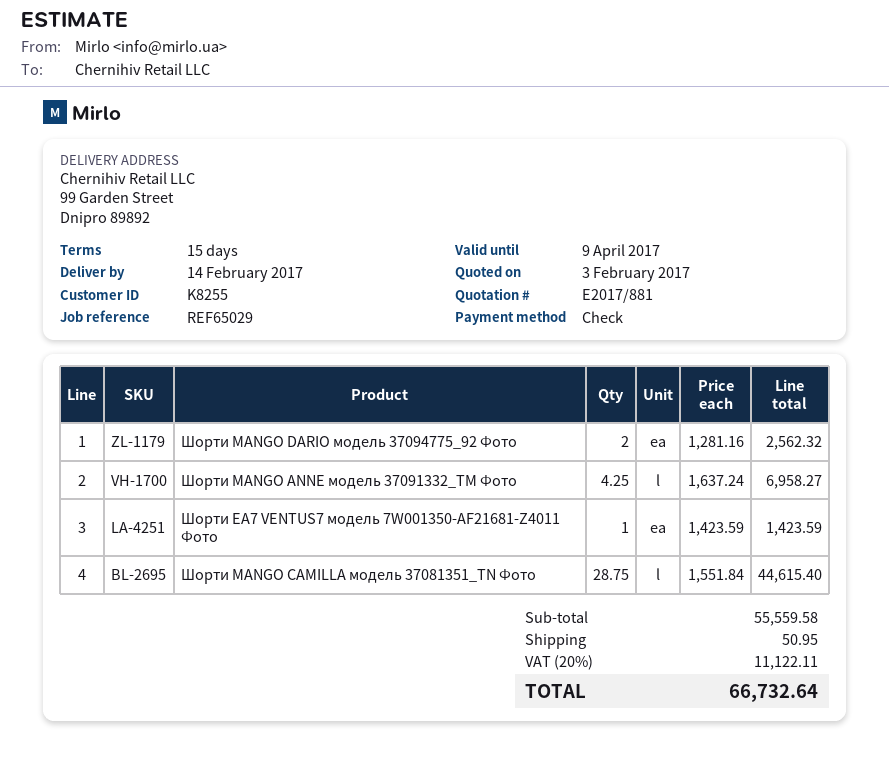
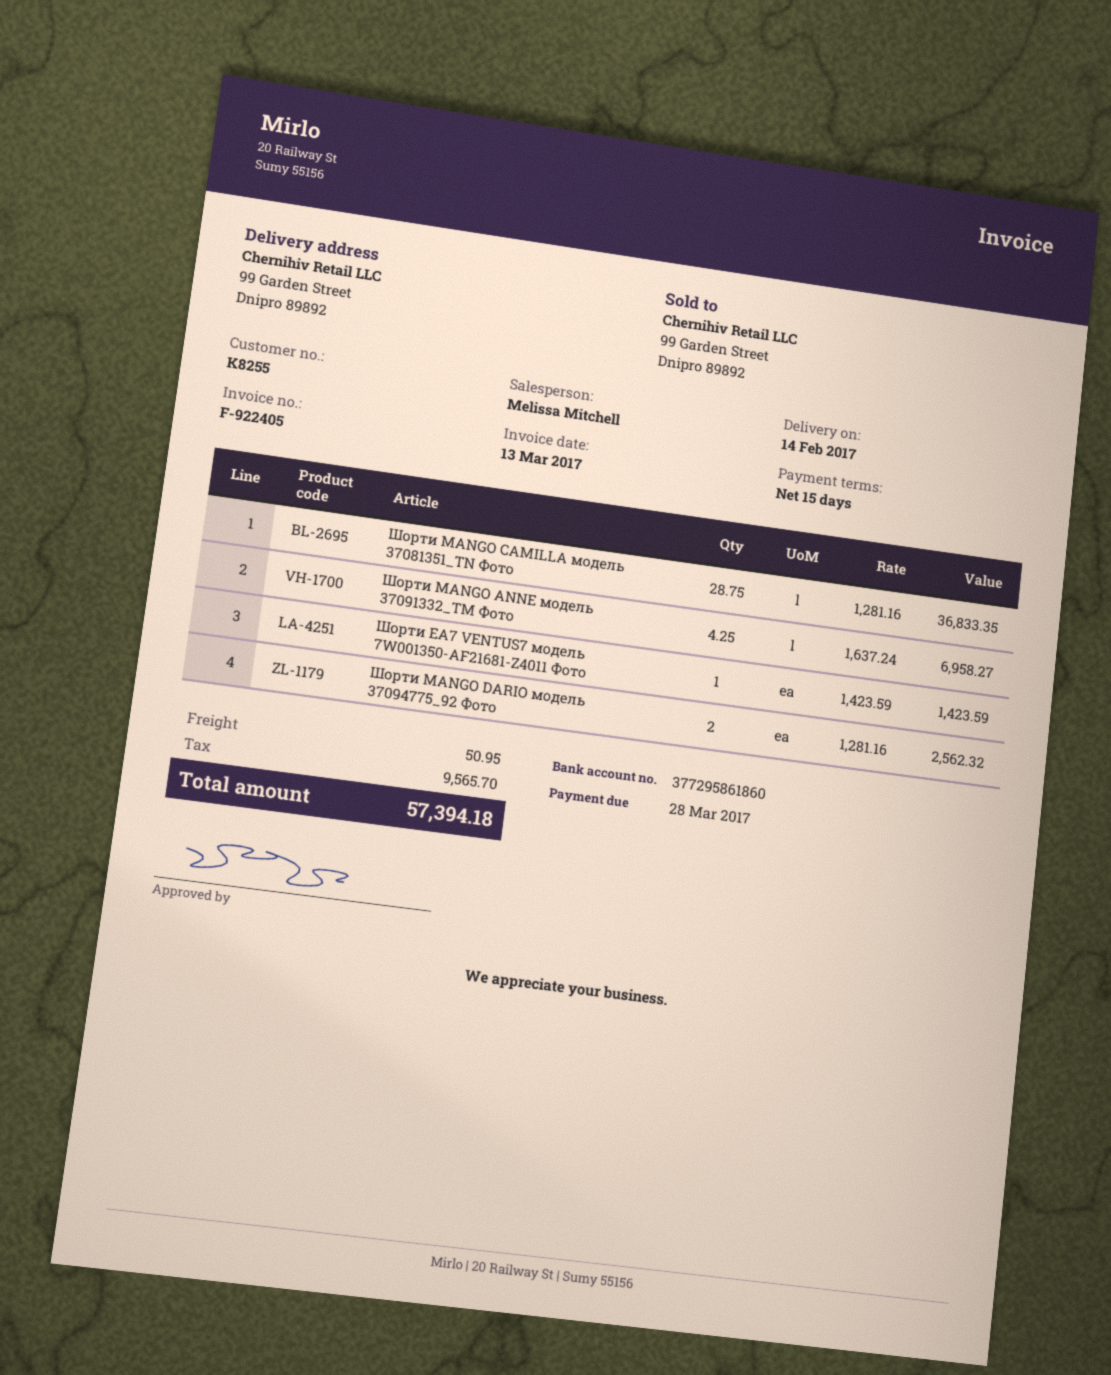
Шорти MANGO CAMILLA модель 37081351_TN Фото: 28.75 x 1551.84 = 44615.40 -> 28.75 x 1281.16 = 36833.35
tax: 11122.11 -> 9565.70
total: 66732.64 -> 57394.18

